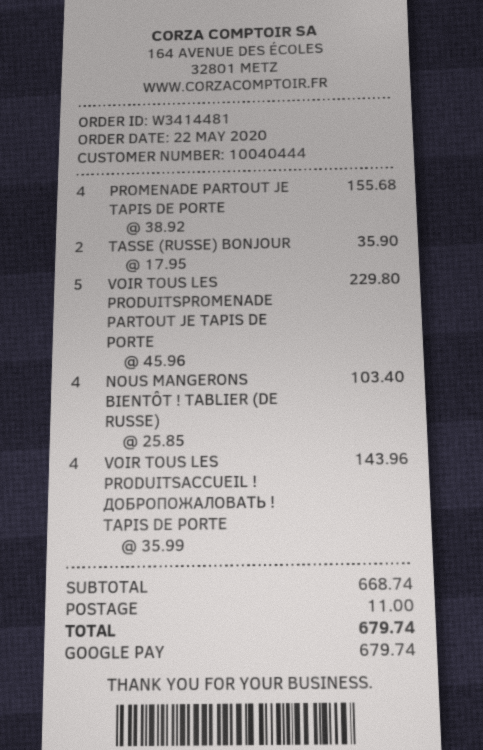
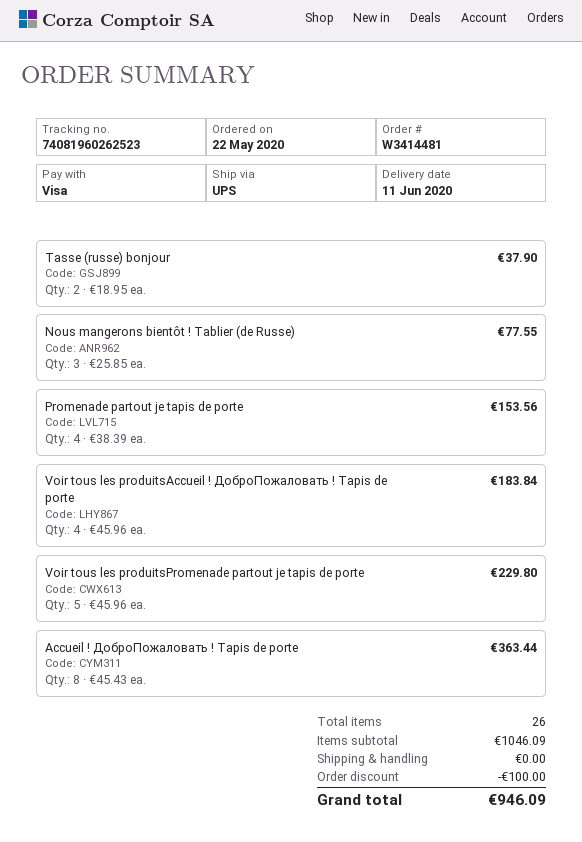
payment method: Google Pay -> Visa
PROMENADE PARTOUT JE TAPIS DE PORTE: 4 x 38.92 = 155.68 -> 4 x 38.39 = 153.56
TASSE (RUSSE) BONJOUR: 2 x 17.95 = 35.90 -> 2 x 18.95 = 37.90
NOUS MANGERONS BIENTÔT ! TABLIER (DE RUSSE): 4 x 25.85 = 103.40 -> 3 x 25.85 = 77.55
VOIR TOUS LES PRODUITSACCUEIL ! ДОБРОПОЖАЛОВАТЬ ! TAPIS DE PORTE: 4 x 35.99 = 143.96 -> 4 x 45.96 = 183.84
Accueil ! ДоброПожаловать ! Tapis de porte: none -> 8 x 45.43 = 363.44
subtotal: 668.74 -> 1046.09
discount: none -> 100.00
shipping: 11.00 -> 0.00
total: 679.74 -> 946.09

